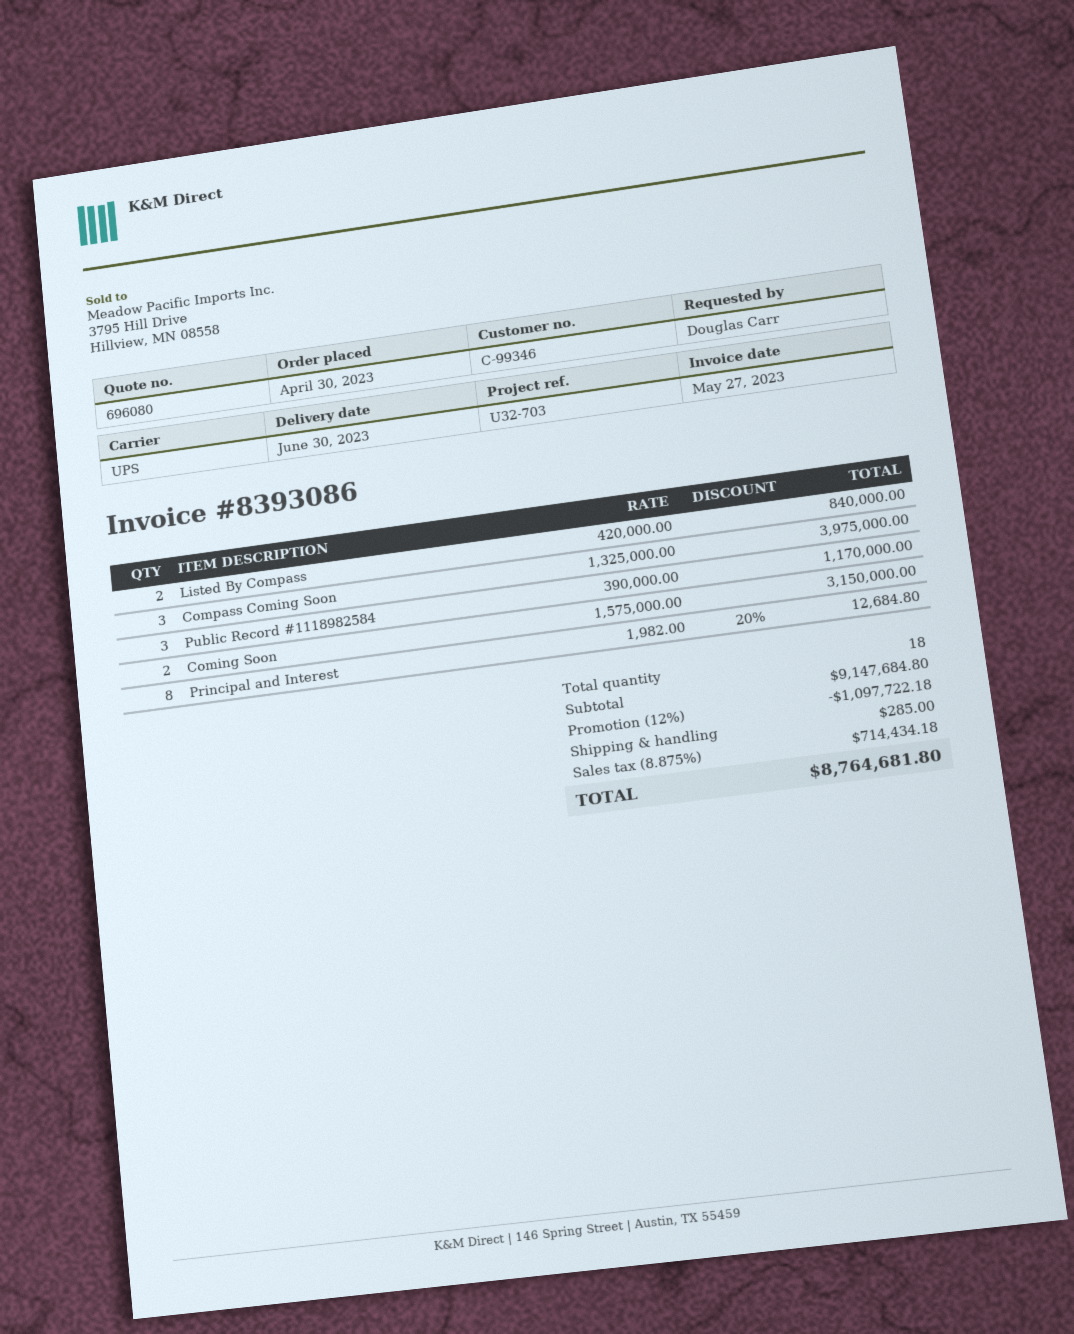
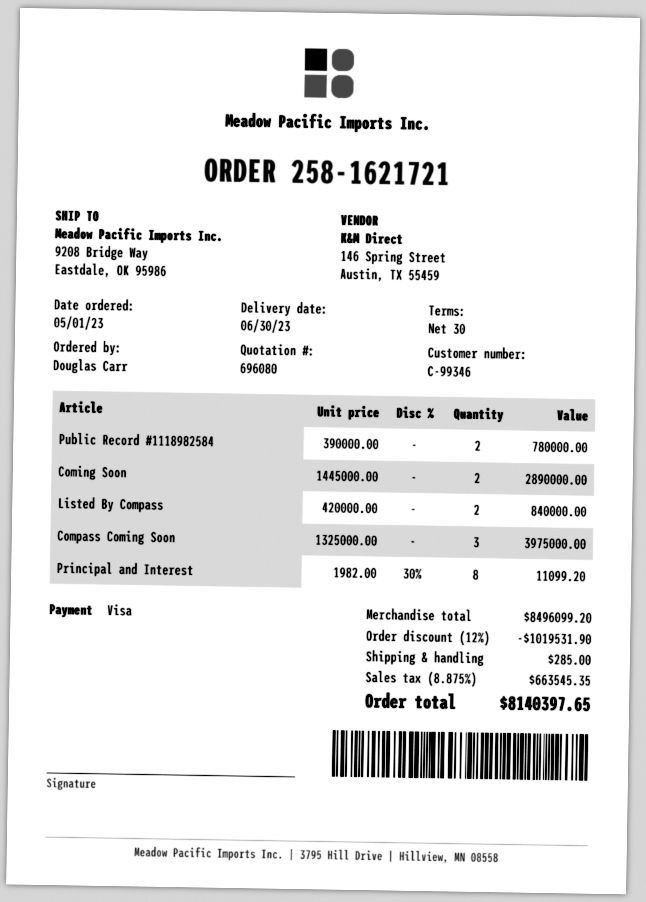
order date: 2023-04-30 -> 2023-05-01
Public Record #1118982584: 3 x 390000.00 = 1170000.00 -> 2 x 390000.00 = 780000.00
Coming Soon: 2 x 1575000.00 = 3150000.00 -> 2 x 1445000.00 = 2890000.00
Principal and Interest: 8 x 1982.00 - 20% = 12684.80 -> 8 x 1982.00 - 30% = 11099.20
subtotal: 9147684.80 -> 8496099.20
discount: 12% = 1097722.18 -> 12% = 1019531.90
tax: 8.875% = 714434.18 -> 8.875% = 663545.35
total: 8764681.80 -> 8140397.65

